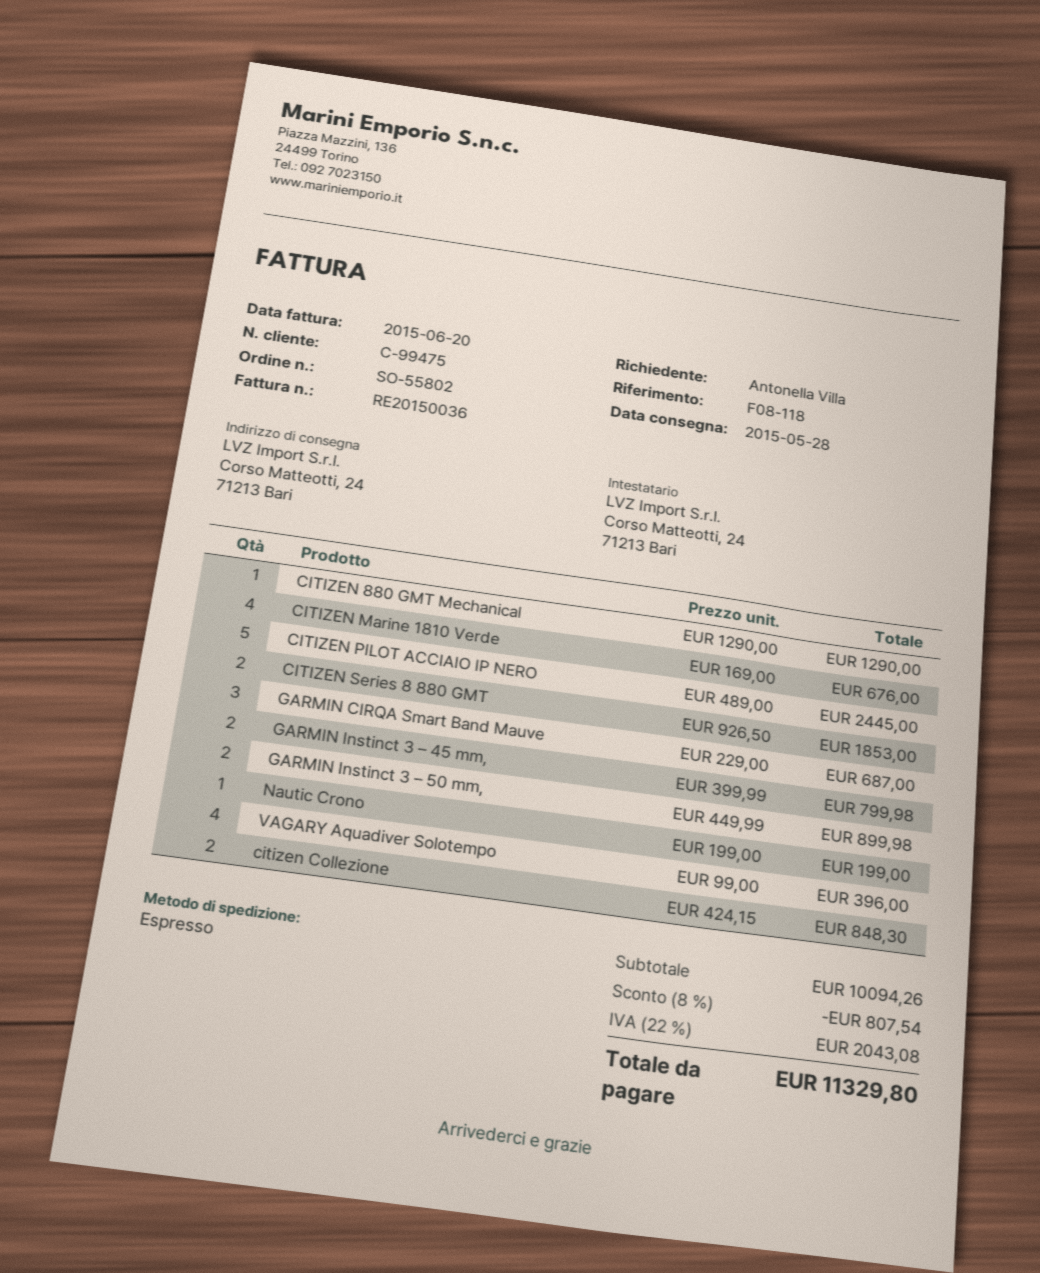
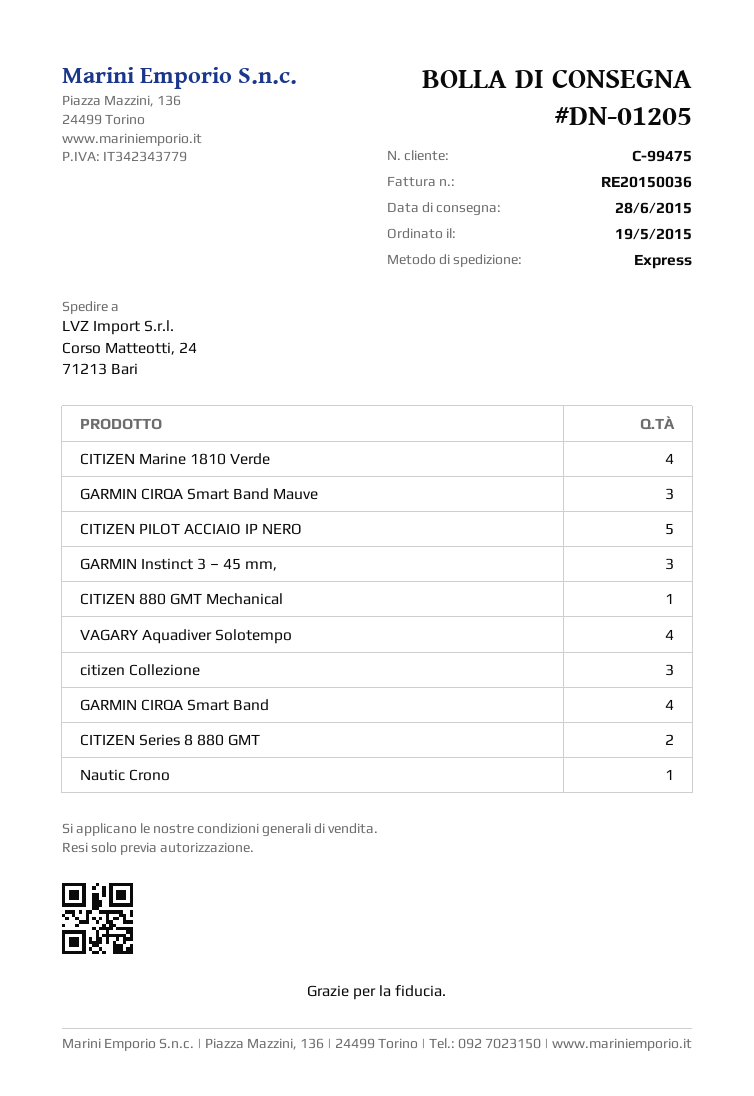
delivery date: 2015-05-28 -> 2015-06-28
GARMIN Instinct 3 – 45 mm,: 2 -> 3
GARMIN Instinct 3 – 50 mm,: 2 -> none
citizen Collezione: 2 -> 3
GARMIN CIRQA Smart Band: none -> 4

